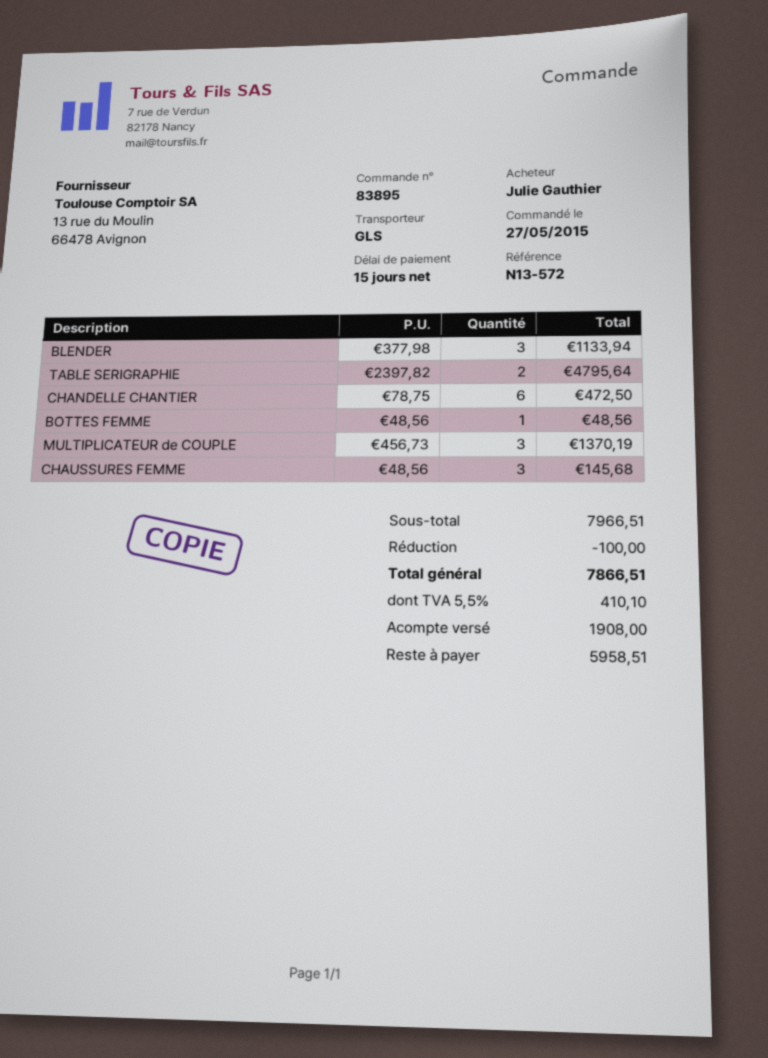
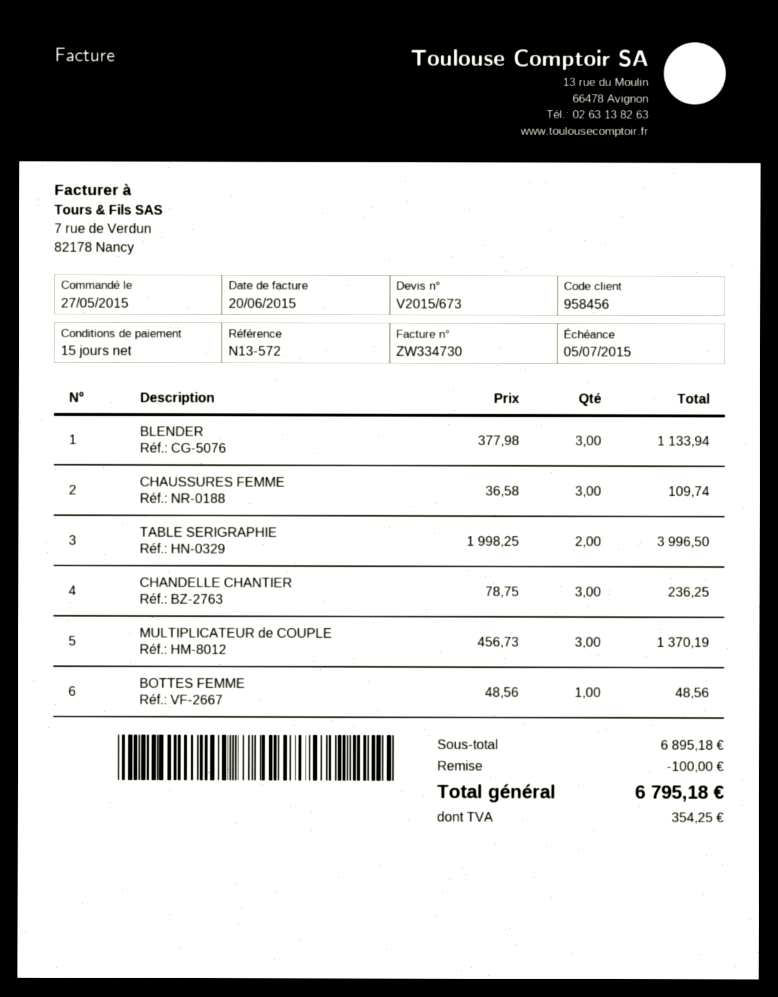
TABLE SERIGRAPHIE: 2 x 2397.82 = 4795.64 -> 2 x 1998.25 = 3996.50
CHANDELLE CHANTIER: 6 x 78.75 = 472.50 -> 3 x 78.75 = 236.25
CHAUSSURES FEMME: 3 x 48.56 = 145.68 -> 3 x 36.58 = 109.74
subtotal: 7966.51 -> 6895.18
tax: 410.10 -> 354.25
total: 7866.51 -> 6795.18

